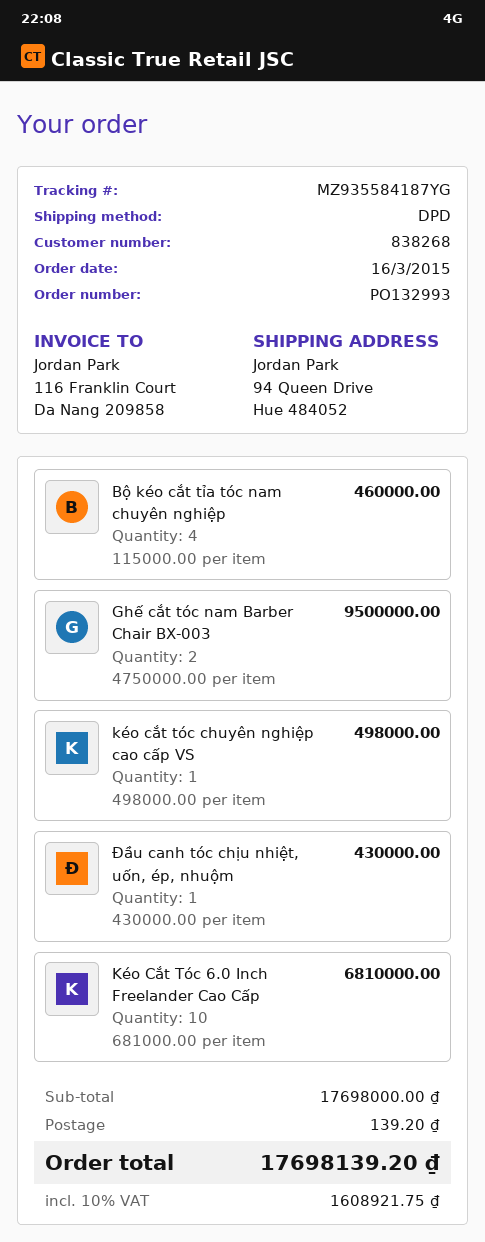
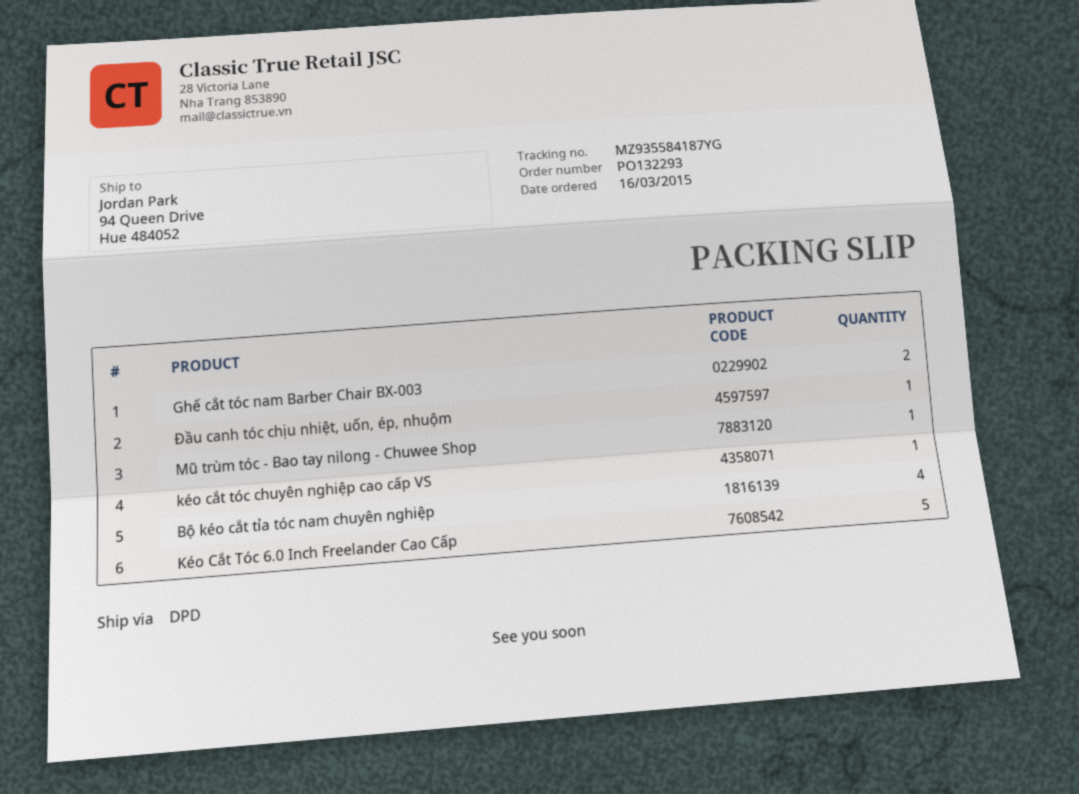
order number: PO132993 -> PO132293
Kéo Cắt Tóc 6.0 Inch Freelander Cao Cấp: 10 -> 5
Mũ trùm tóc - Bao tay nilong - Chuwee Shop: none -> 1

